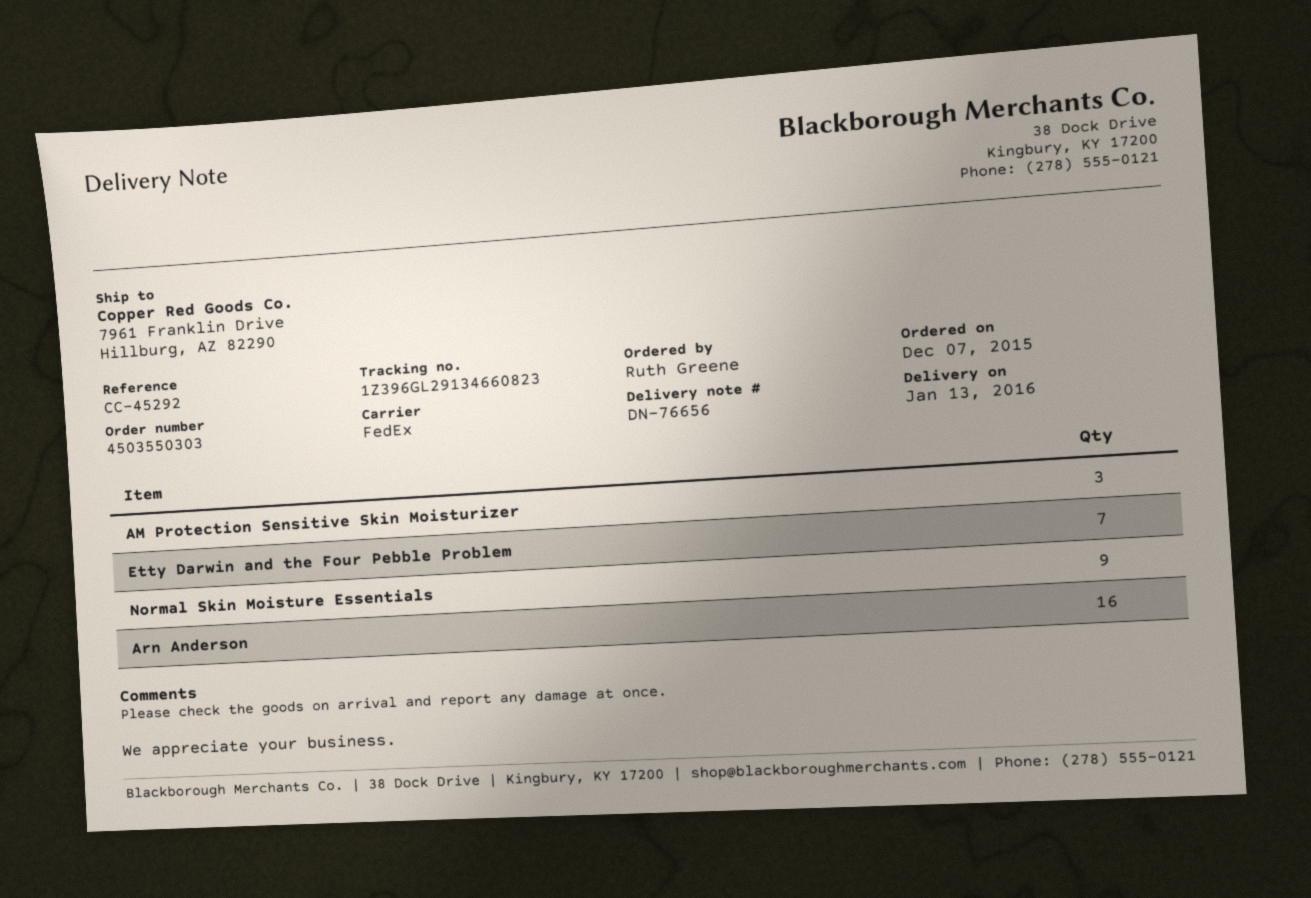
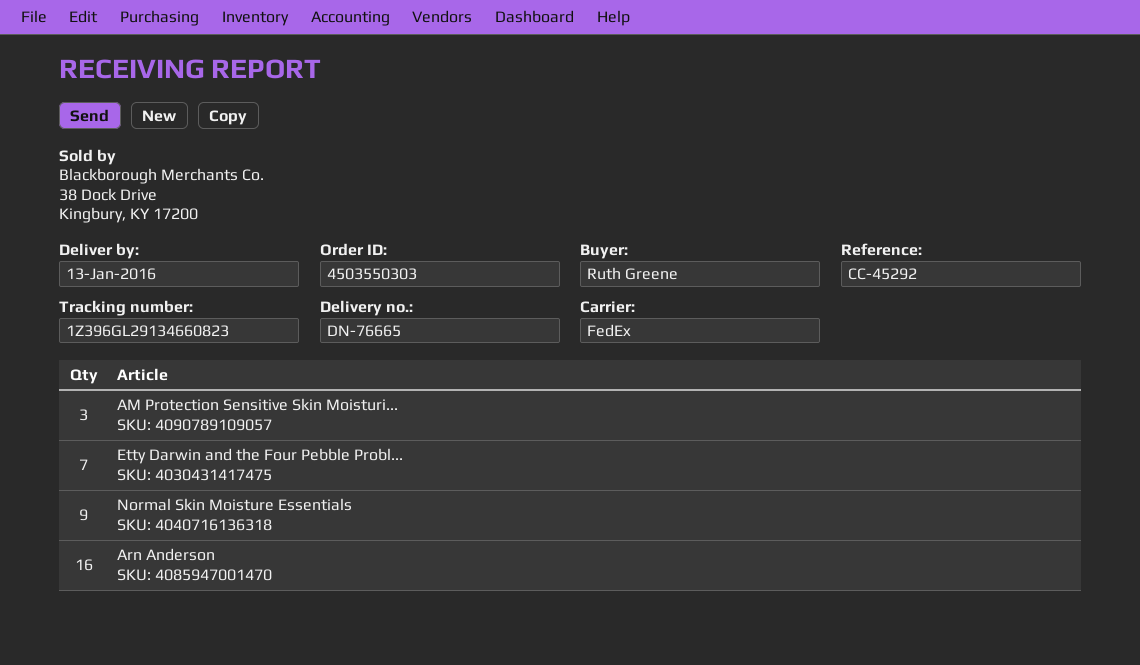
delivery note number: DN-76656 -> DN-76665

